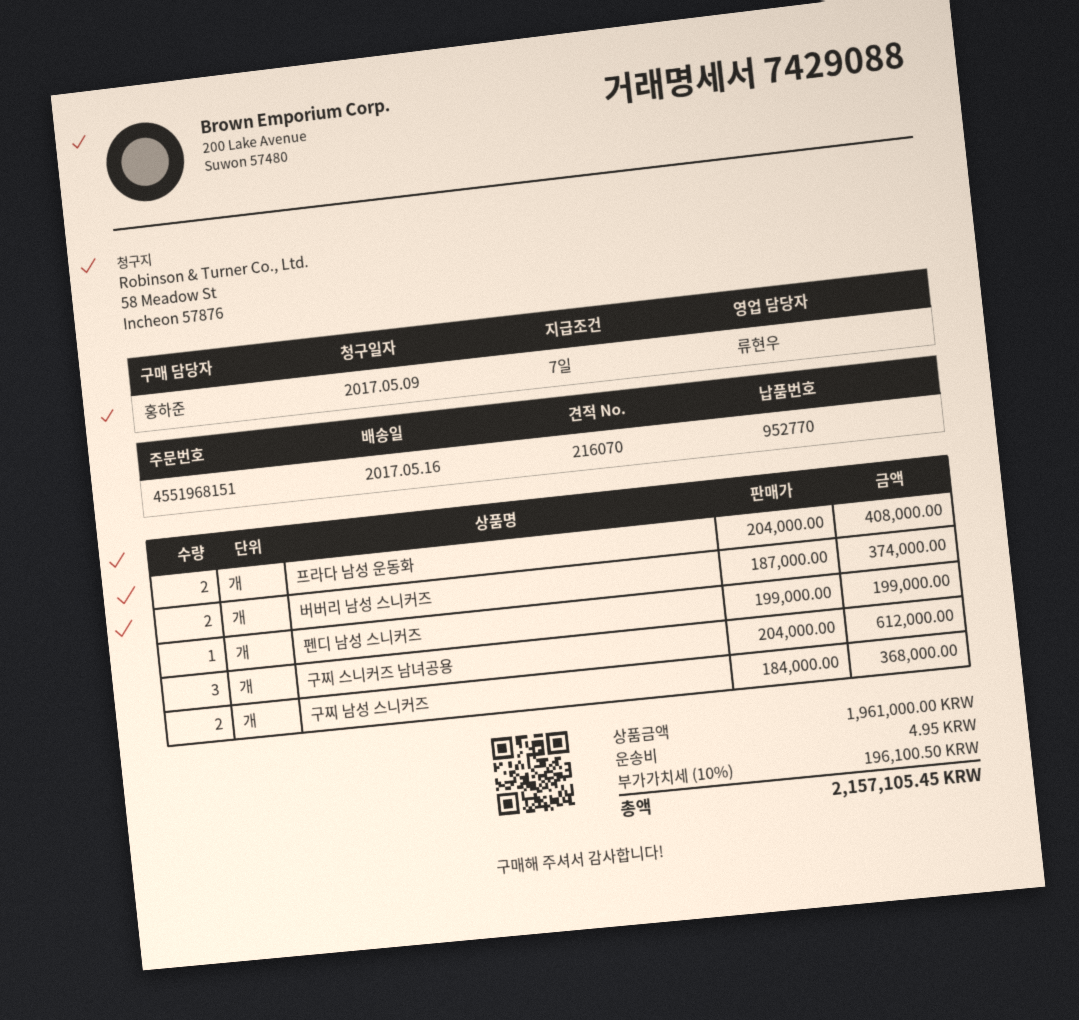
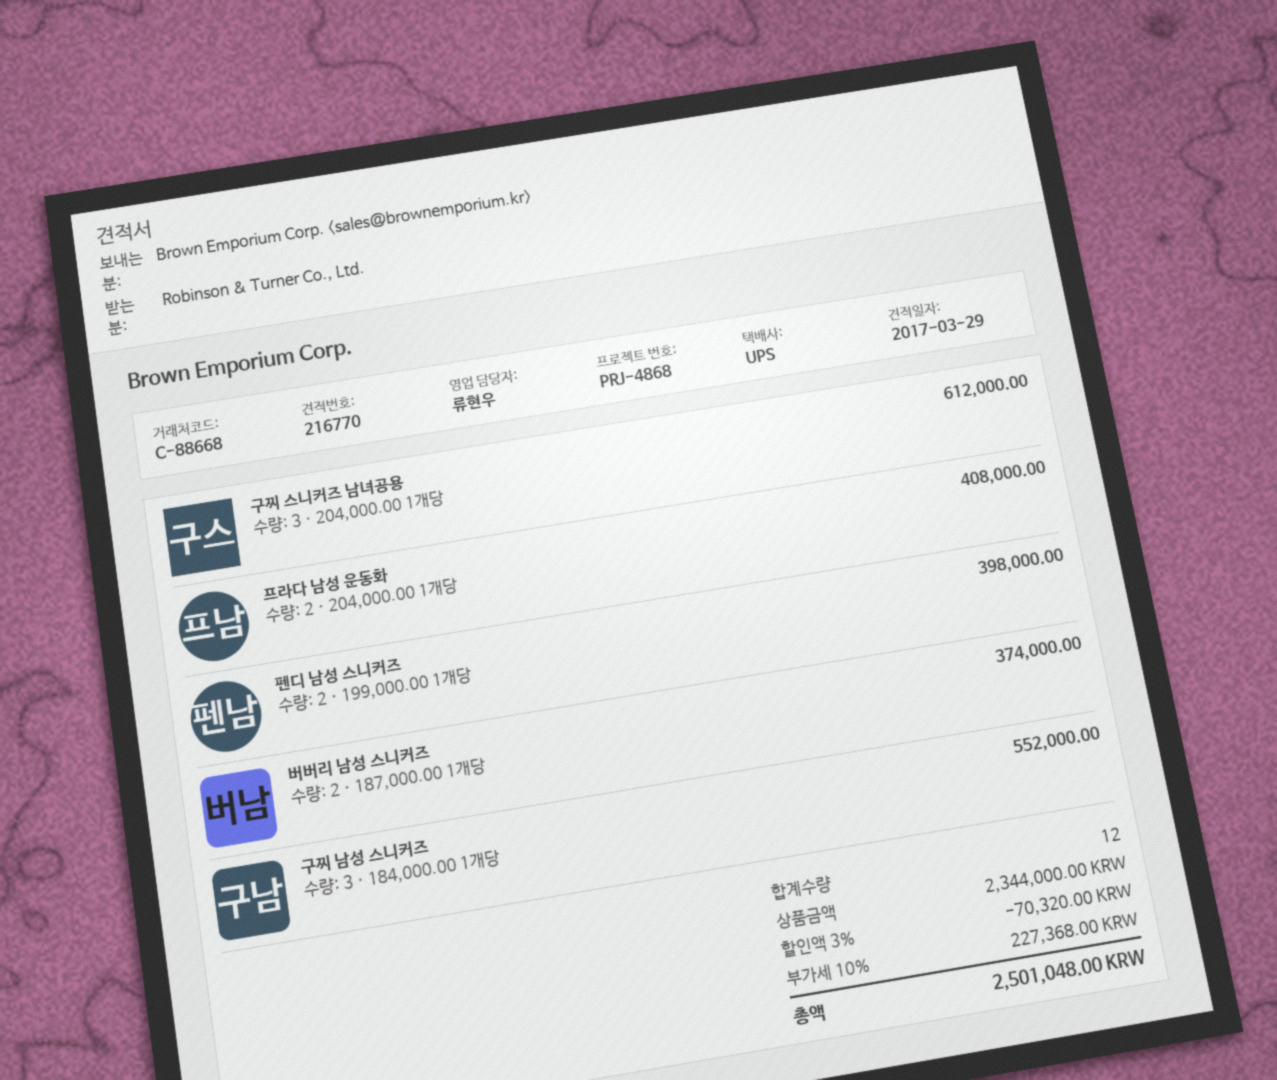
quote number: 216070 -> 216770
펜디 남성 스니커즈: 1 x 199000.00 = 199000.00 -> 2 x 199000.00 = 398000.00
구찌 남성 스니커즈: 2 x 184000.00 = 368000.00 -> 3 x 184000.00 = 552000.00
subtotal: 1961000.00 -> 2344000.00
discount: none -> 3% = 70320.00
shipping: 4.95 -> none
tax: 10% = 196100.50 -> 10% = 227368.00
total: 2157105.45 -> 2501048.00

